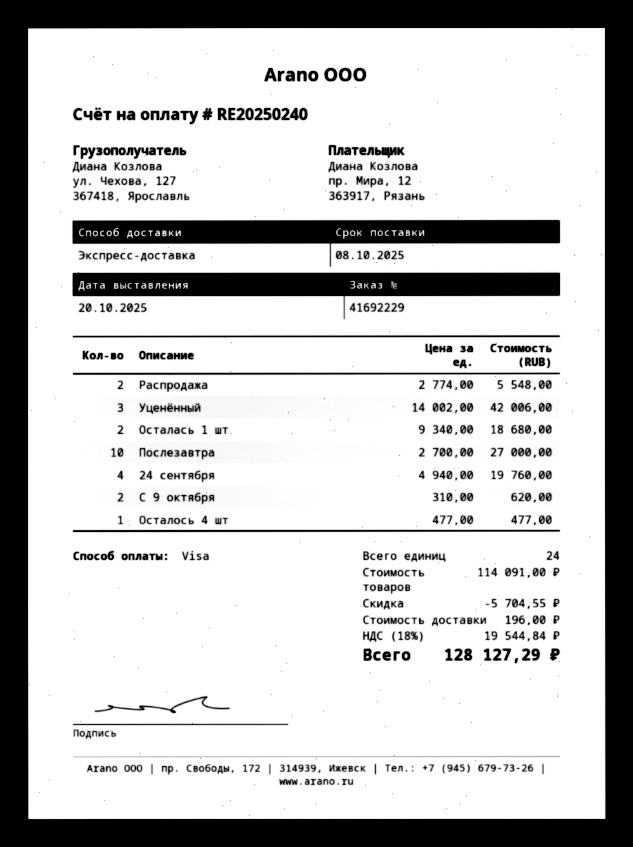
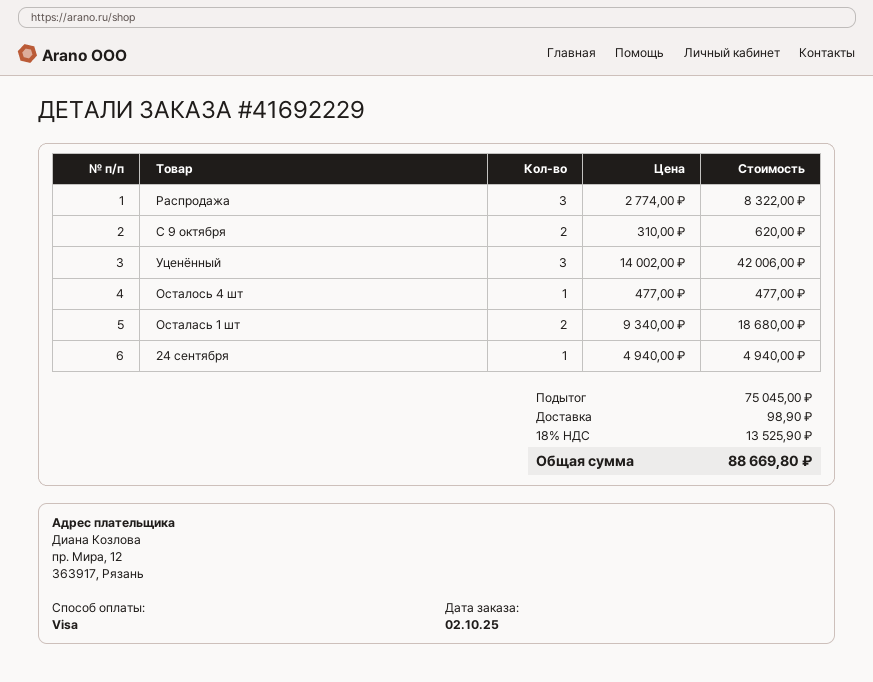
Распродажа: 2 x 2774.00 = 5548.00 -> 3 x 2774.00 = 8322.00
Послезавтра: 10 x 2700.00 = 27000.00 -> none
24 сентября: 4 x 4940.00 = 19760.00 -> 1 x 4940.00 = 4940.00
subtotal: 114091.00 -> 75045.00
discount: 5704.55 -> none
shipping: 196.00 -> 98.90
tax: 18% = 19544.84 -> 18% = 13525.90
total: 128127.29 -> 88669.80

